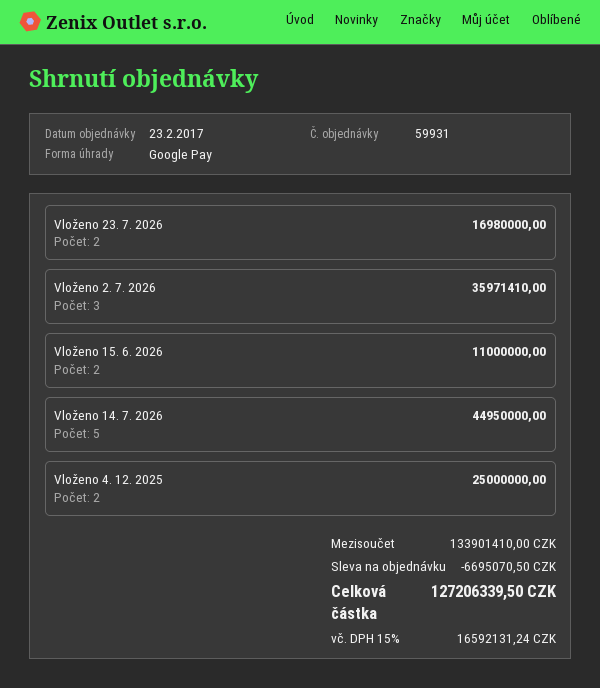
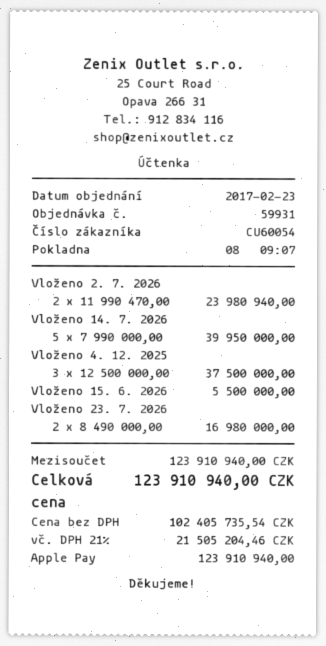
payment method: Google Pay -> Apple Pay
Vloženo 2. 7. 2026: 3 for 35971410.00 -> 2 for 23980940.00
Vloženo 15. 6. 2026: 2 for 11000000.00 -> 1 for 5500000.00
Vloženo 14. 7. 2026: 5 for 44950000.00 -> 5 for 39950000.00
Vloženo 4. 12. 2025: 2 for 25000000.00 -> 3 for 37500000.00
subtotal: 133901410.00 -> 123910940.00
discount: 6695070.50 -> none
tax: 15% = 16592131.24 -> 21% = 21505204.46
total: 127206339.50 -> 123910940.00

